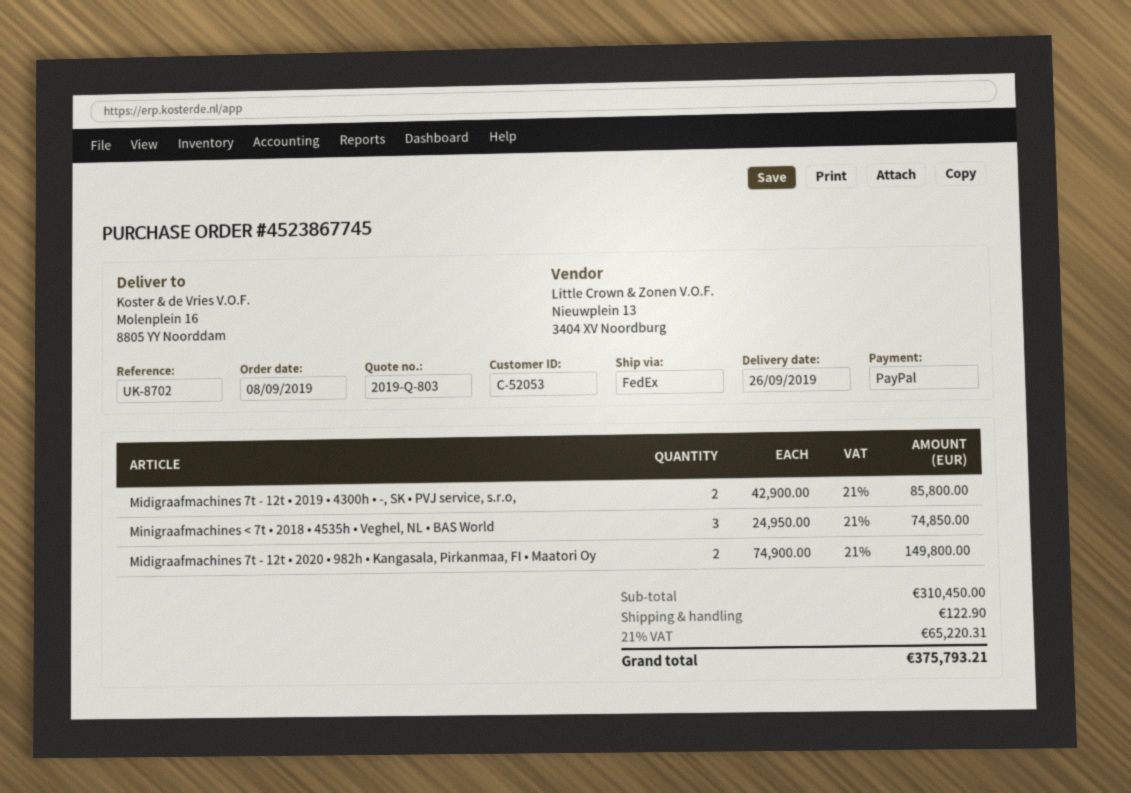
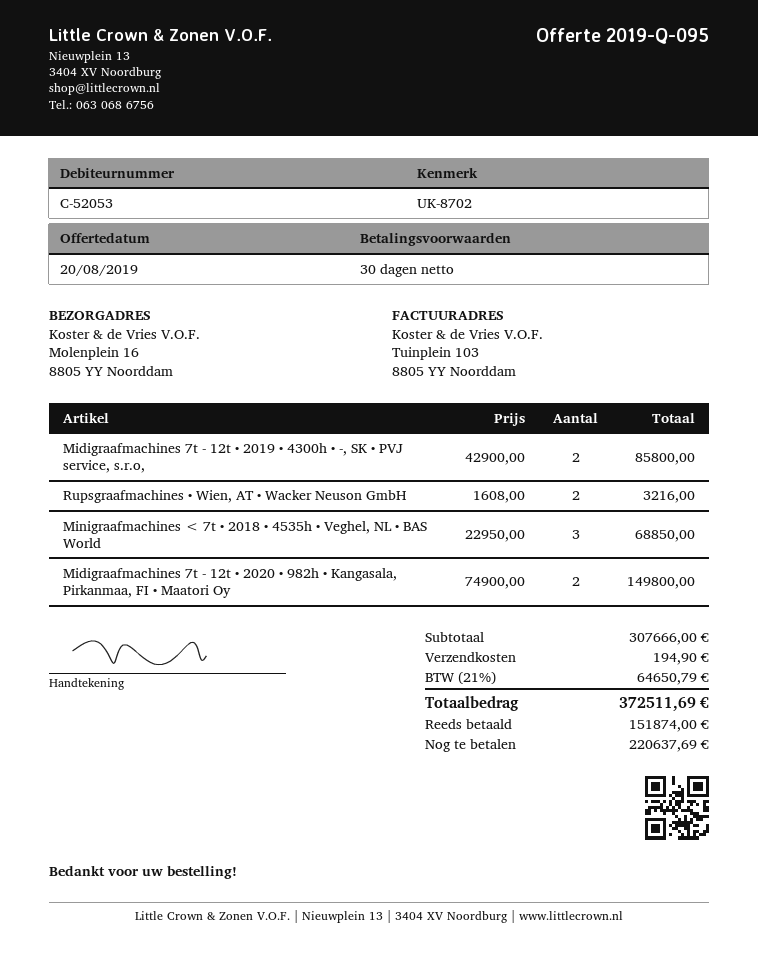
quote number: 2019-Q-803 -> 2019-Q-095
Minigraafmachines < 7t • 2018 • 4535h • Veghel, NL • BAS World: 3 x 24950.00 = 74850.00 -> 3 x 22950.00 = 68850.00
Rupsgraafmachines • Wien, AT • Wacker Neuson GmbH: none -> 2 x 1608.00 = 3216.00
subtotal: 310450.00 -> 307666.00
shipping: 122.90 -> 194.90
tax: 21% = 65220.31 -> 21% = 64650.79
total: 375793.21 -> 372511.69

